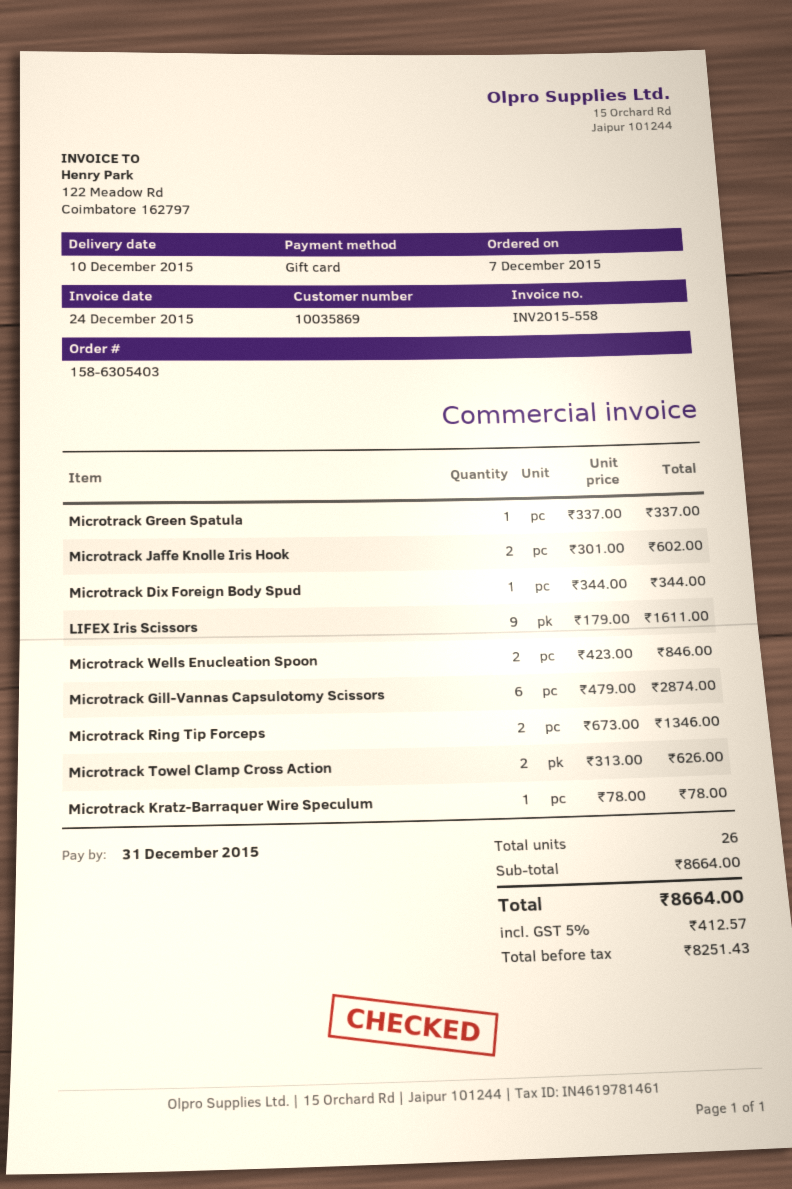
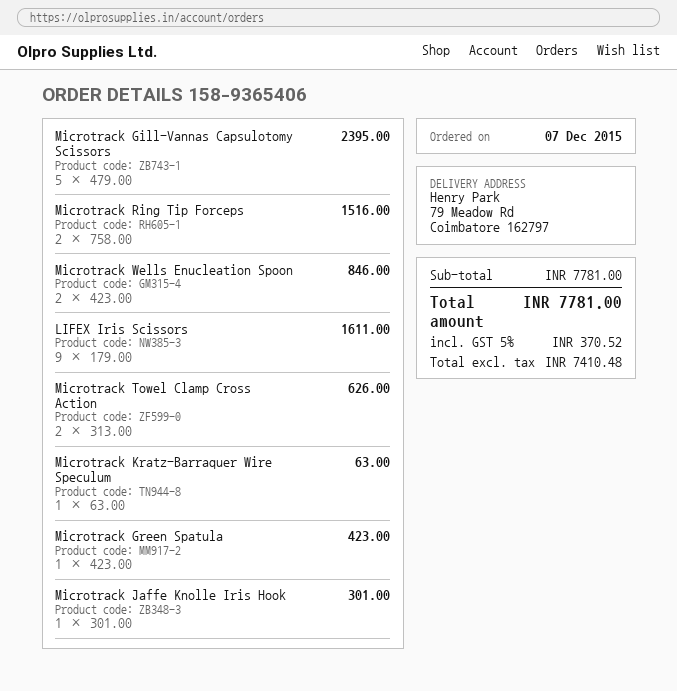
order number: 158-6305403 -> 158-9365406
Microtrack Green Spatula: 1 x 337.00 = 337.00 -> 1 x 423.00 = 423.00
Microtrack Jaffe Knolle Iris Hook: 2 x 301.00 = 602.00 -> 1 x 301.00 = 301.00
Microtrack Dix Foreign Body Spud: 1 x 344.00 = 344.00 -> none
Microtrack Gill-Vannas Capsulotomy Scissors: 6 x 479.00 = 2874.00 -> 5 x 479.00 = 2395.00
Microtrack Ring Tip Forceps: 2 x 673.00 = 1346.00 -> 2 x 758.00 = 1516.00
Microtrack Kratz-Barraquer Wire Speculum: 1 x 78.00 = 78.00 -> 1 x 63.00 = 63.00
subtotal: 8664.00 -> 7781.00
net: 8251.43 -> 7410.48
tax: 5% = 412.57 -> 5% = 370.52
total: 8664.00 -> 7781.00

